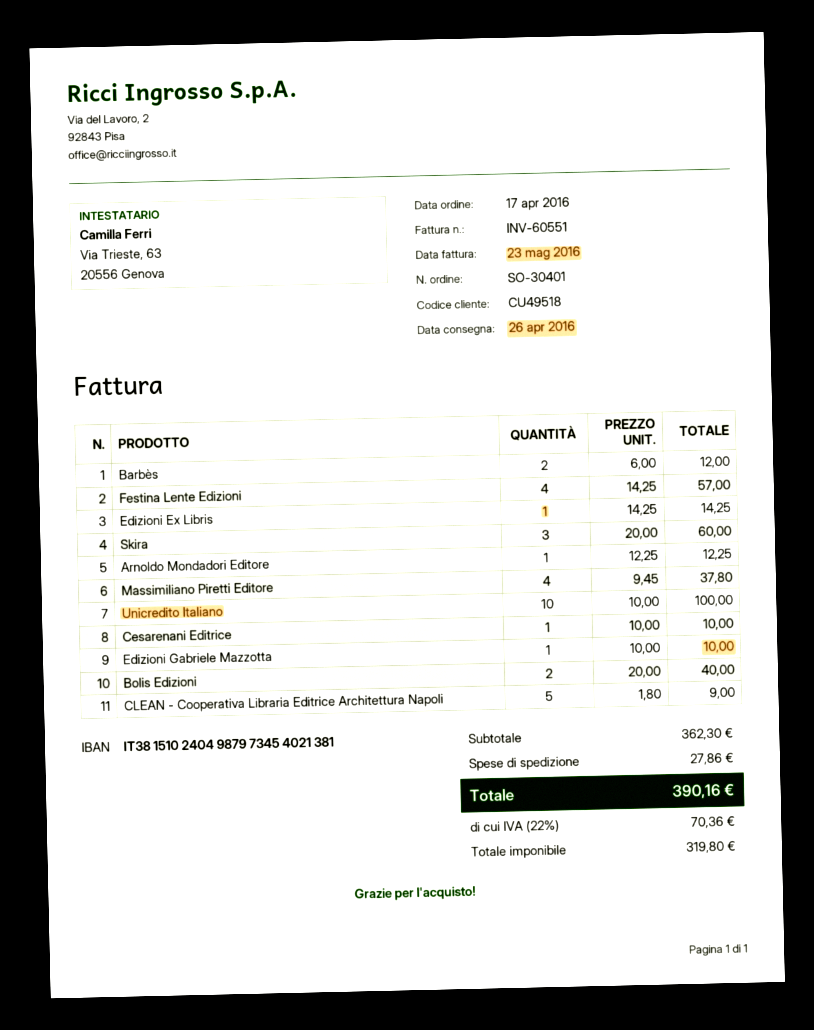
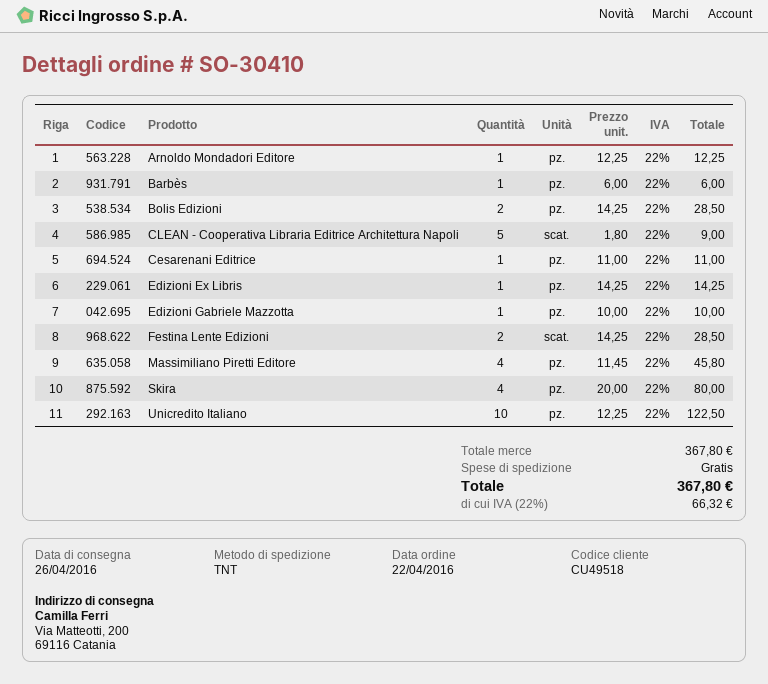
order number: SO-30401 -> SO-30410
order date: 2016-04-17 -> 2016-04-22
Barbès: 2 x 6.00 = 12.00 -> 1 x 6.00 = 6.00
Festina Lente Edizioni: 4 x 14.25 = 57.00 -> 2 x 14.25 = 28.50
Skira: 3 x 20.00 = 60.00 -> 4 x 20.00 = 80.00
Massimiliano Piretti Editore: 4 x 9.45 = 37.80 -> 4 x 11.45 = 45.80
Unicredito Italiano: 10 x 10.00 = 100.00 -> 10 x 12.25 = 122.50
Cesarenani Editrice: 1 x 10.00 = 10.00 -> 1 x 11.00 = 11.00
Bolis Edizioni: 2 x 20.00 = 40.00 -> 2 x 14.25 = 28.50
subtotal: 362.30 -> 367.80
shipping: 27.86 -> 0.00
tax: 22% = 70.36 -> 22% = 66.32
total: 390.16 -> 367.80

